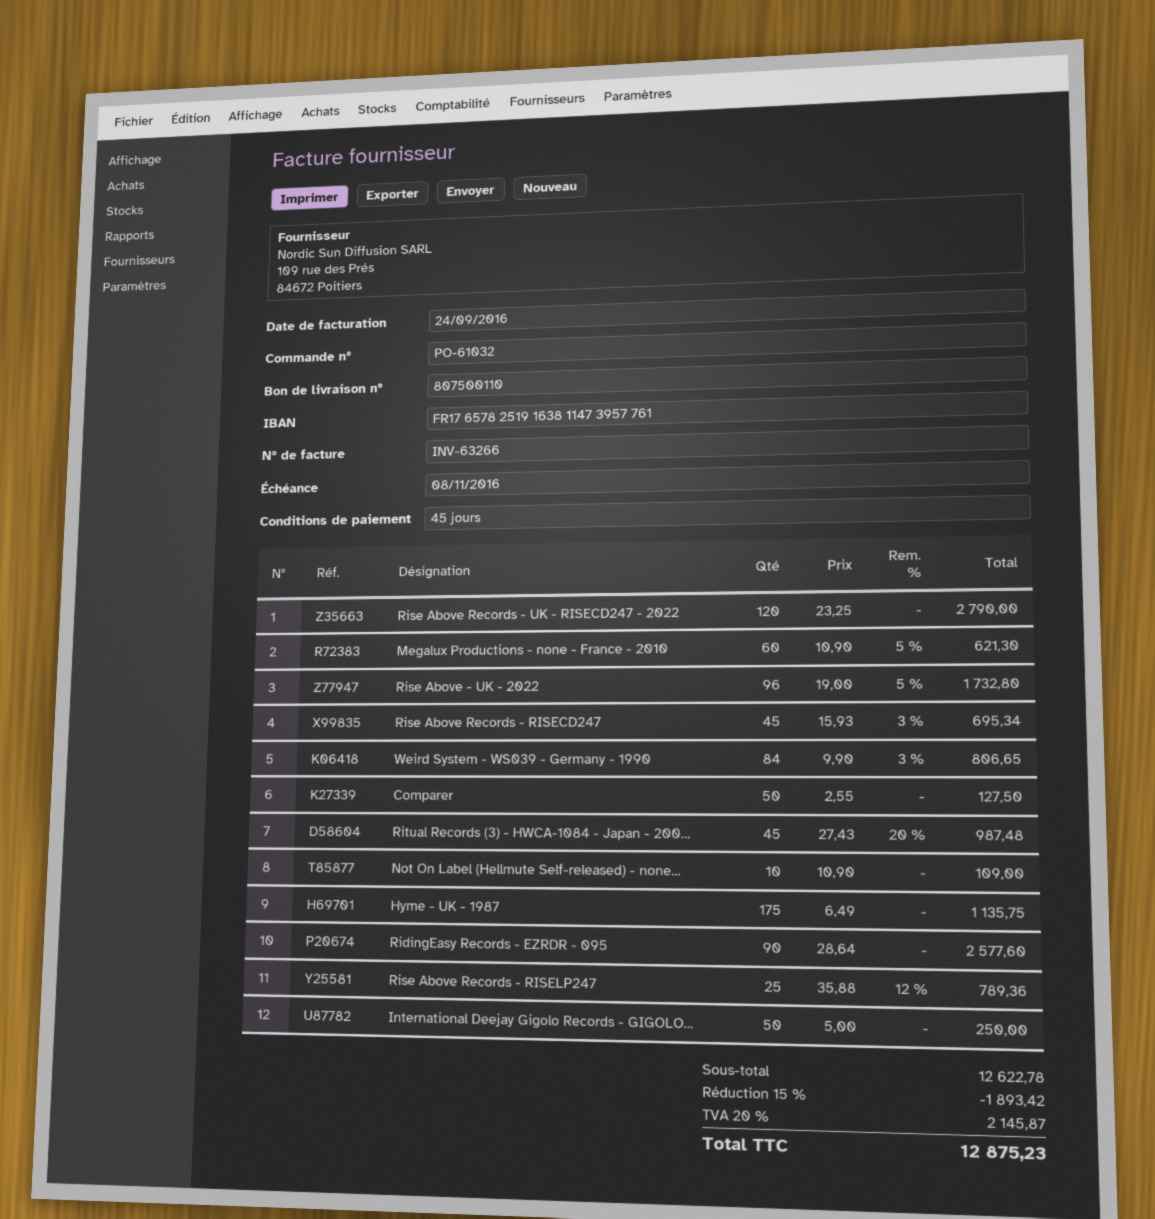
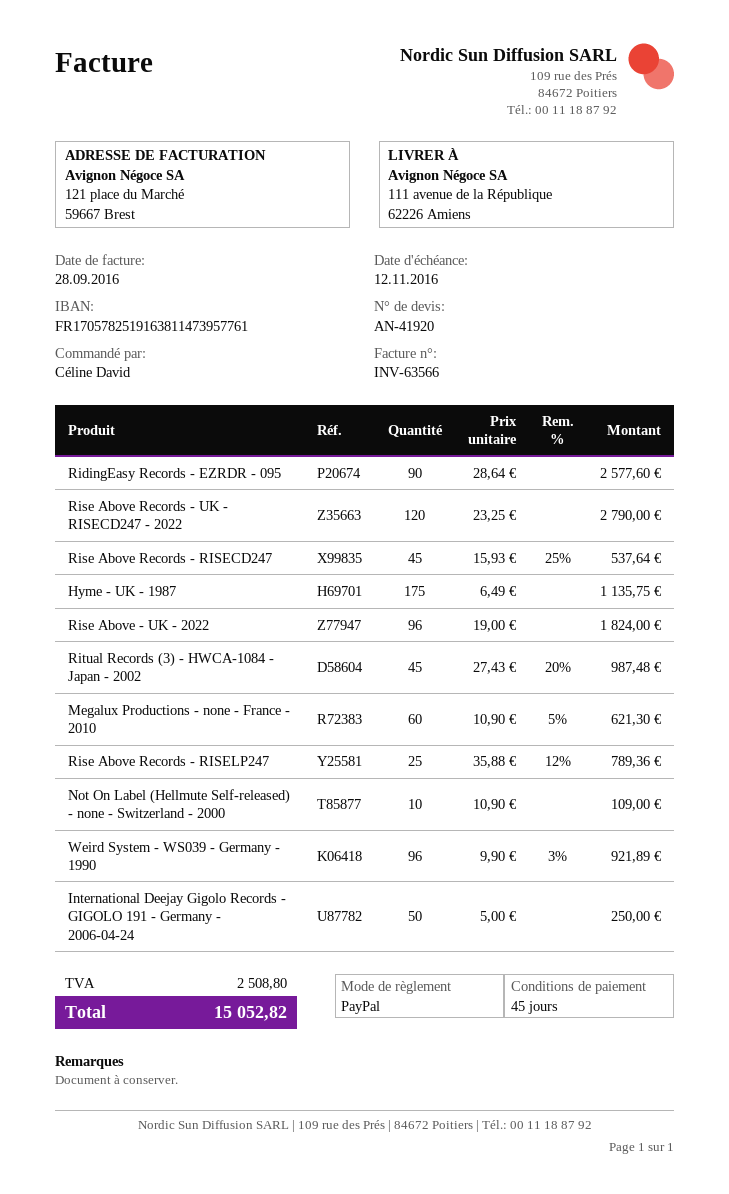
invoice number: INV-63266 -> INV-63566
invoice date: 2016-09-24 -> 2016-09-28
due date: 2016-11-08 -> 2016-11-12
bank account: FR1765782519163811473957761 -> FR1705782519163811473957761
Rise Above - UK - 2022: 96 x 19.00 - 5% = 1732.80 -> 96 x 19.00 = 1824.00
Rise Above Records - RISECD247: 45 x 15.93 - 3% = 695.34 -> 45 x 15.93 - 25% = 537.64
Weird System - WS039 - Germany - 1990: 84 x 9.90 - 3% = 806.65 -> 96 x 9.90 - 3% = 921.89
Comparer: 50 x 2.55 = 127.50 -> none
discount: 15% = 1893.42 -> none
tax: 2145.87 -> 2508.80
total: 12875.23 -> 15052.82

